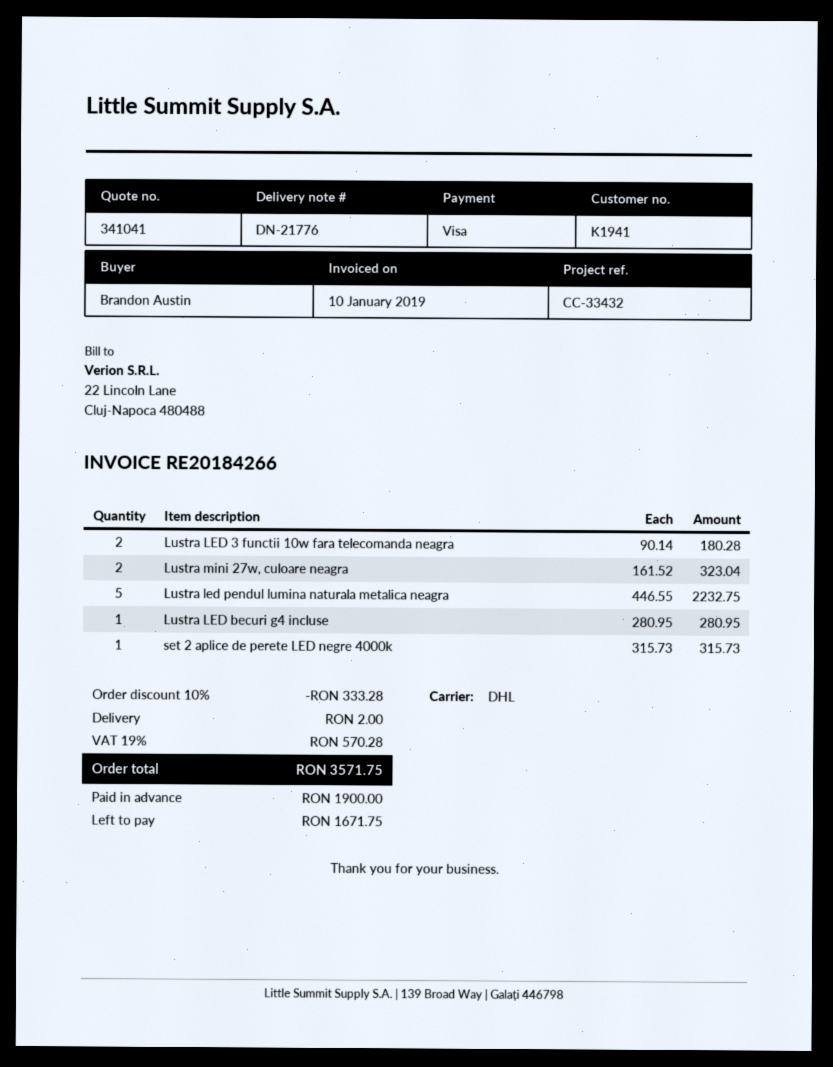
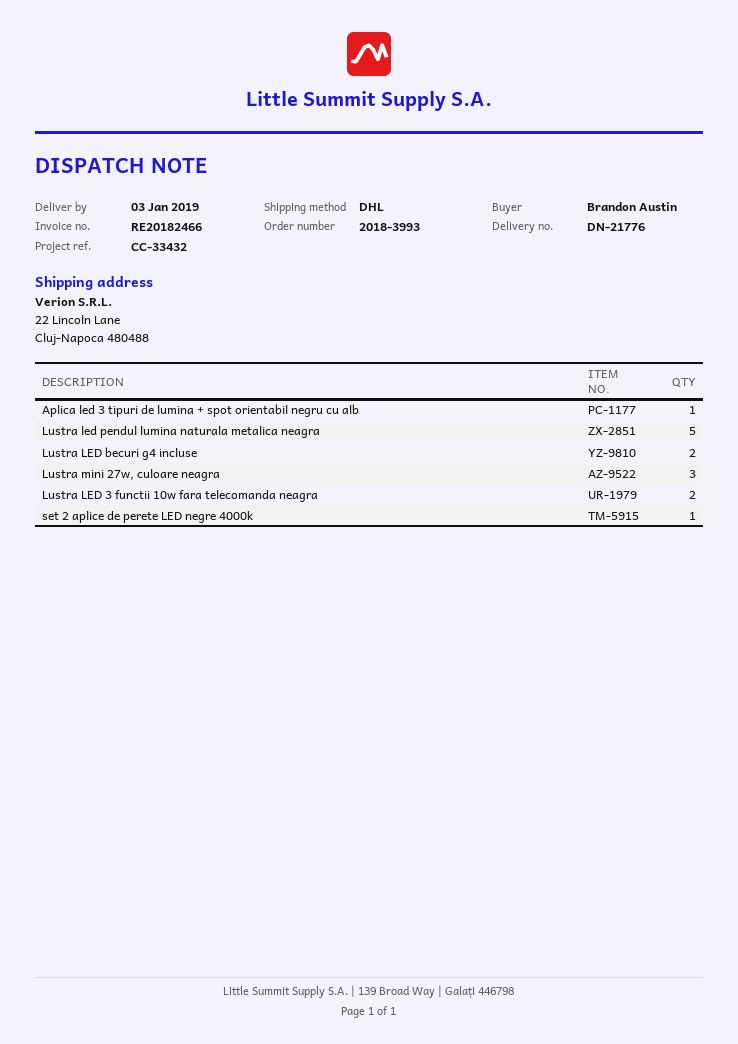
invoice number: RE20184266 -> RE20182466
Lustra mini 27w, culoare neagra: 2 -> 3
Lustra LED becuri g4 incluse: 1 -> 2
Aplica led 3 tipuri de lumina + spot orientabil negru cu alb: none -> 1

